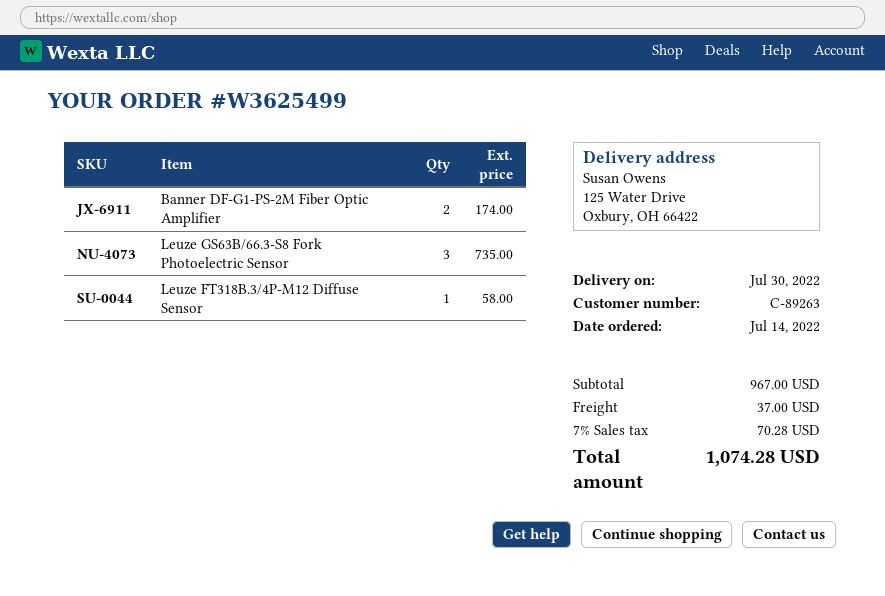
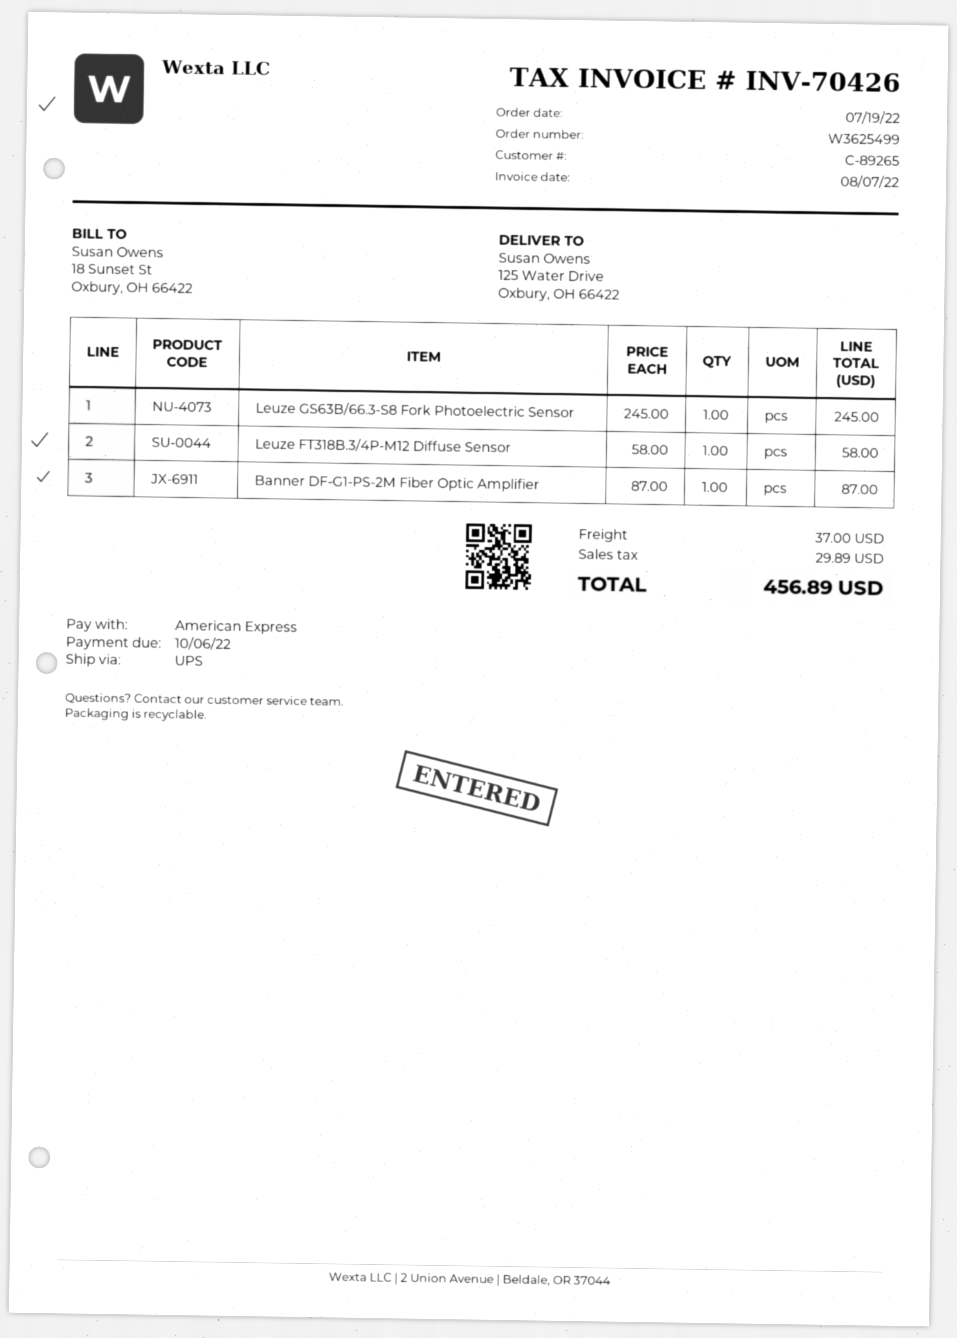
order date: 2022-07-14 -> 2022-07-19
customer number: C-89263 -> C-89265
Banner DF-G1-PS-2M Fiber Optic Amplifier: 2 for 174.00 -> 1 for 87.00
Leuze GS63B/66.3-S8 Fork Photoelectric Sensor: 3 for 735.00 -> 1 for 245.00
tax: 70.28 -> 29.89
total: 1074.28 -> 456.89

